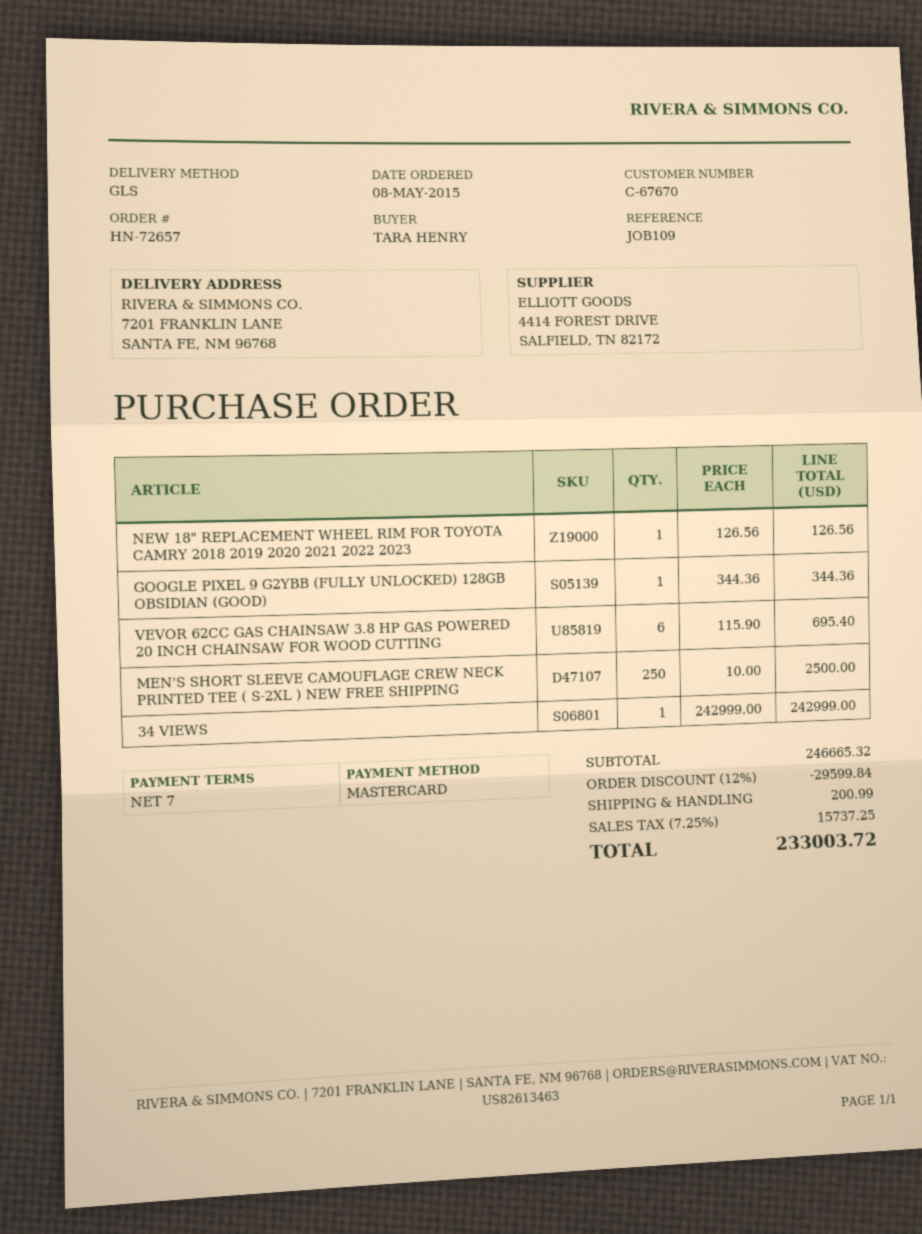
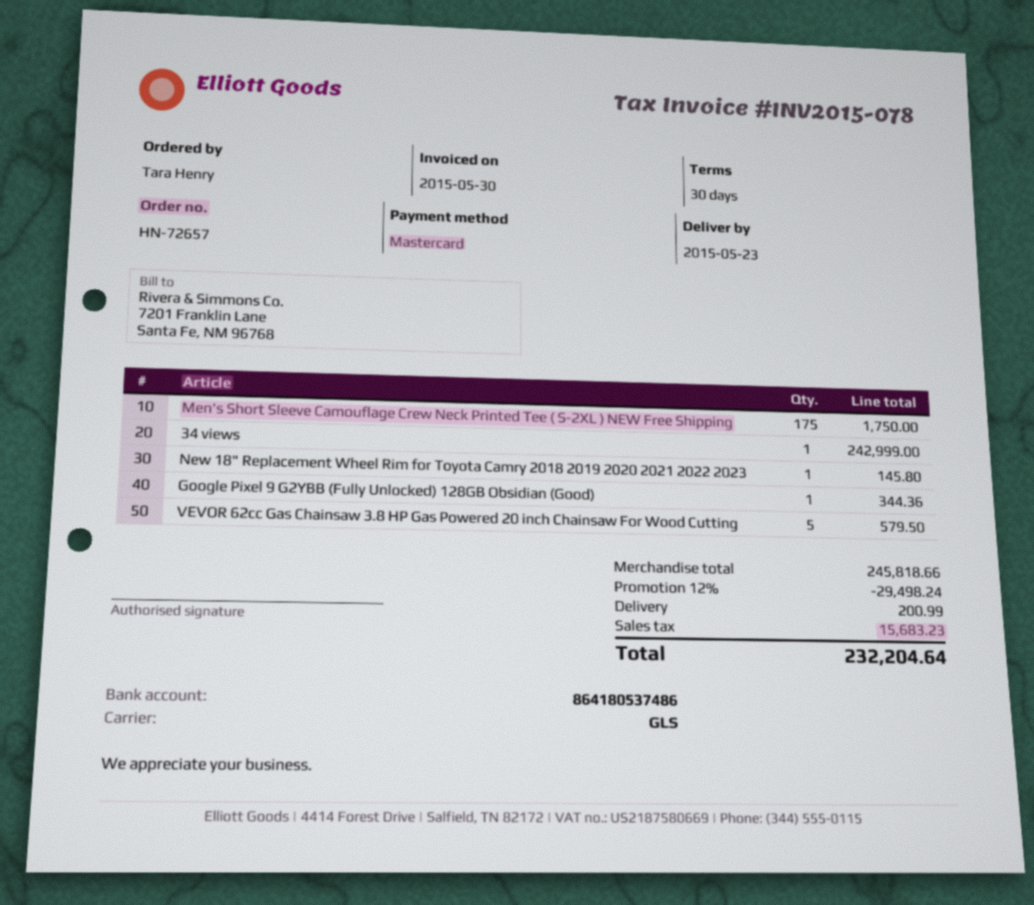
payment terms: 7 days -> 30 days
NEW 18" REPLACEMENT WHEEL RIM FOR TOYOTA CAMRY 2018 2019 2020 2021 2022 2023: 1 for 126.56 -> 1 for 145.80
VEVOR 62CC GAS CHAINSAW 3.8 HP GAS POWERED 20 INCH CHAINSAW FOR WOOD CUTTING: 6 for 695.40 -> 5 for 579.50
MEN'S SHORT SLEEVE CAMOUFLAGE CREW NECK PRINTED TEE ( S-2XL ) NEW FREE SHIPPING: 250 for 2500.00 -> 175 for 1750.00
subtotal: 246665.32 -> 245818.66
discount: 12% = 29599.84 -> 12% = 29498.24
tax: 15737.25 -> 15683.23
total: 233003.72 -> 232204.64

